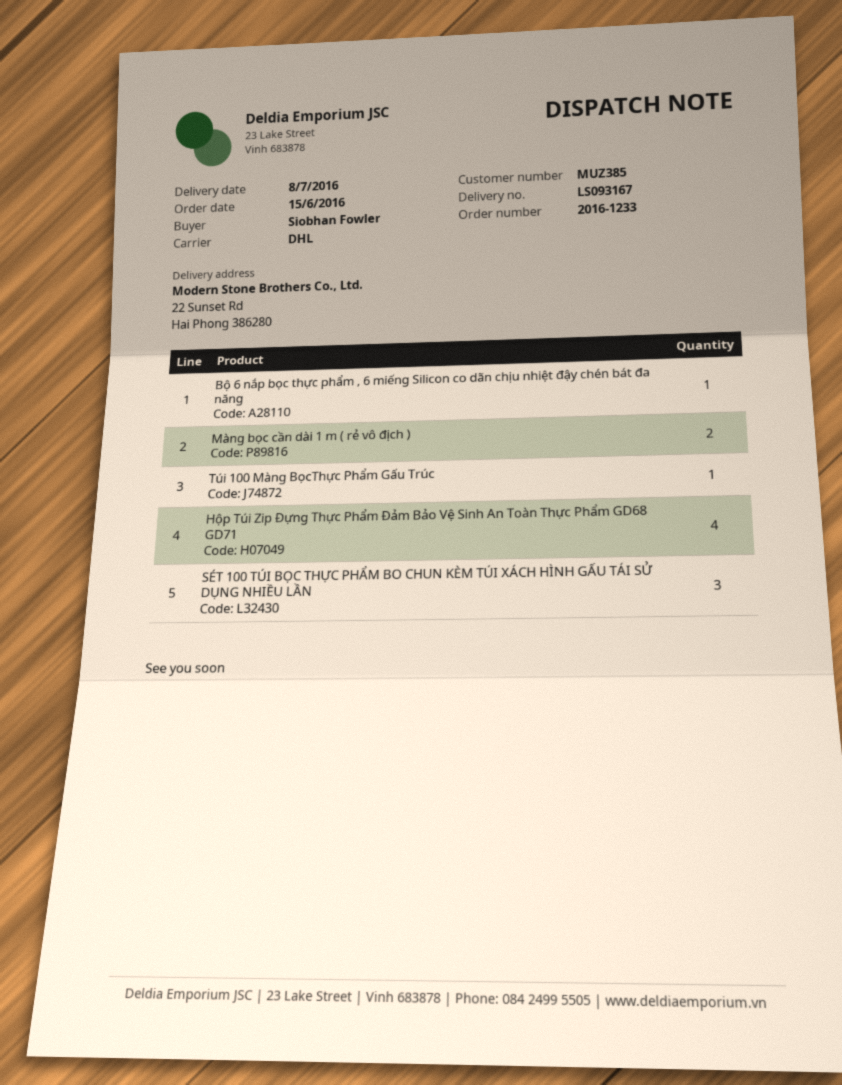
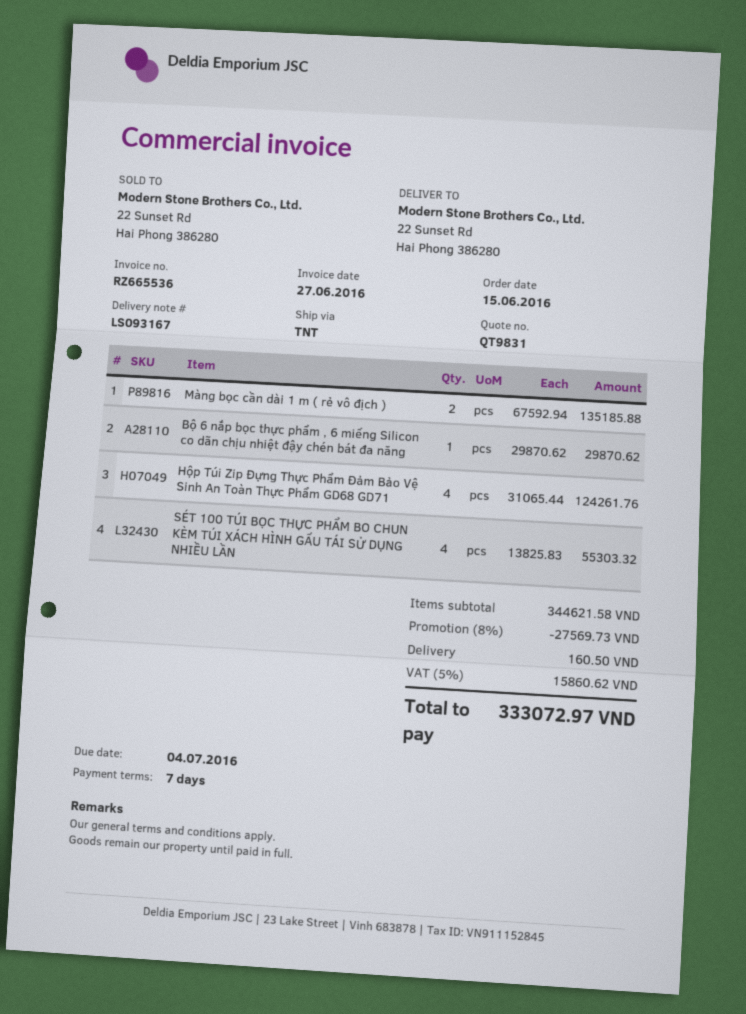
shipping method: DHL -> TNT
Túi 100 Màng BọcThực Phẩm Gấu Trúc: 1 -> none
SÉT 100 TÚI BỌC THỰC PHẨM BO CHUN KÈM TÚI XÁCH HÌNH GẤU TÁI SỬ DỤNG NHIỀU LẦN: 3 -> 4

